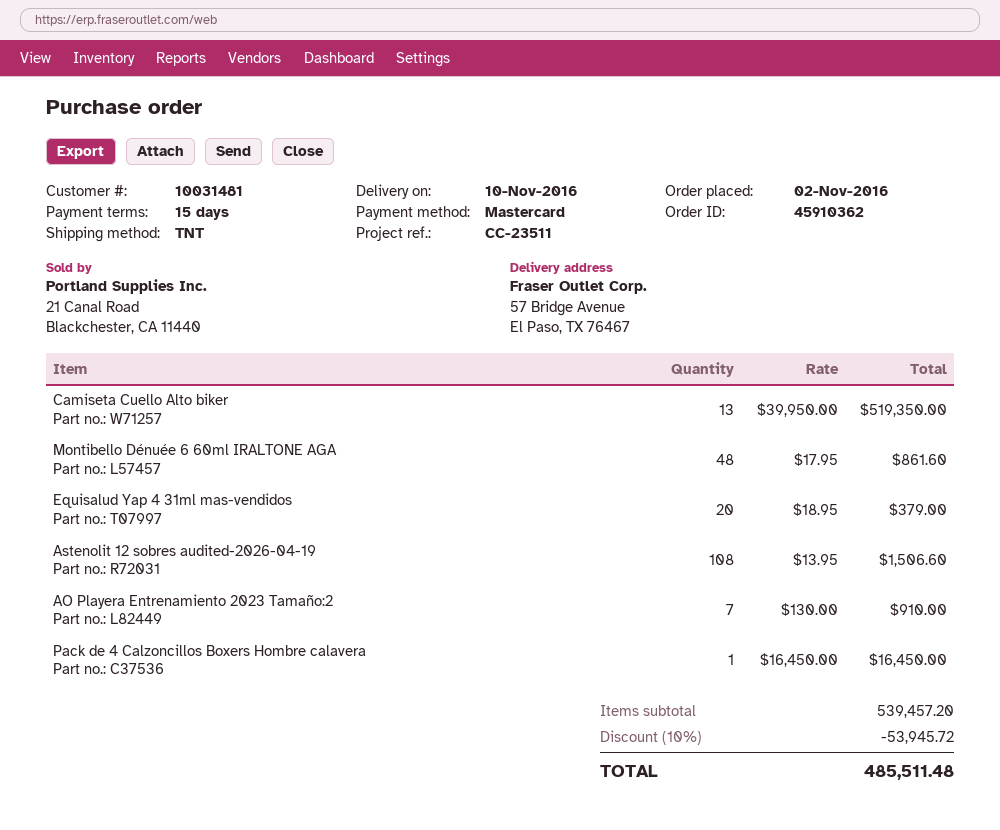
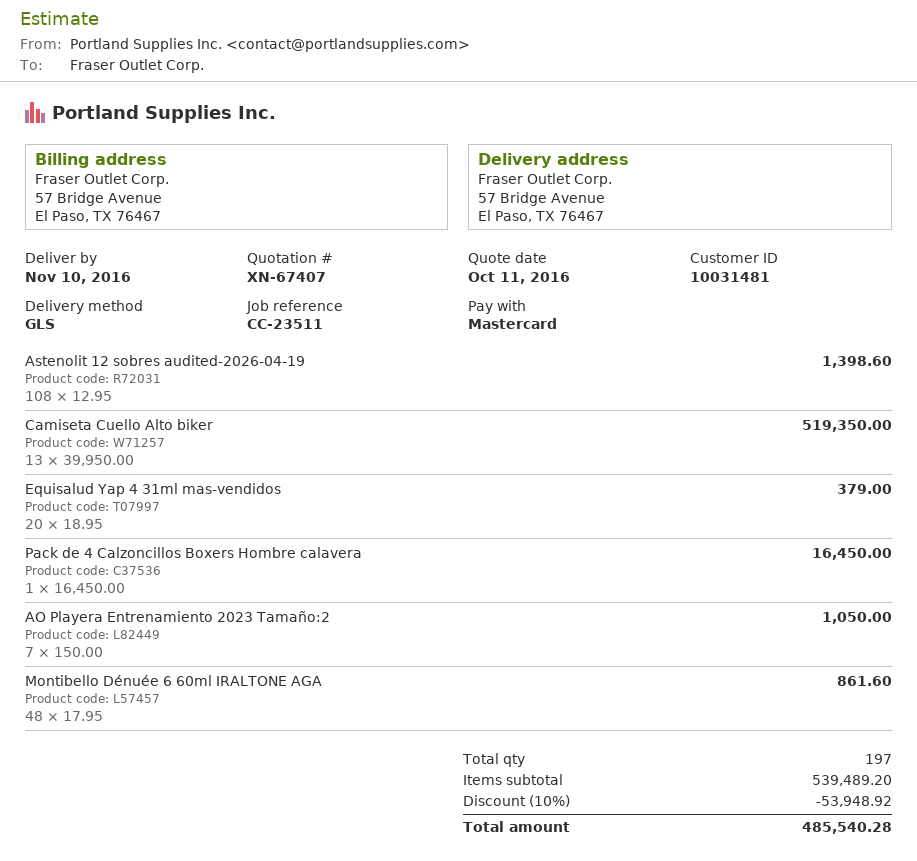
shipping method: TNT -> GLS
Astenolit 12 sobres audited-2026-04-19: 108 x 13.95 = 1506.60 -> 108 x 12.95 = 1398.60
AO Playera Entrenamiento 2023 Tamaño:2: 7 x 130.00 = 910.00 -> 7 x 150.00 = 1050.00
subtotal: 539457.20 -> 539489.20
discount: 10% = 53945.72 -> 10% = 53948.92
total: 485511.48 -> 485540.28

